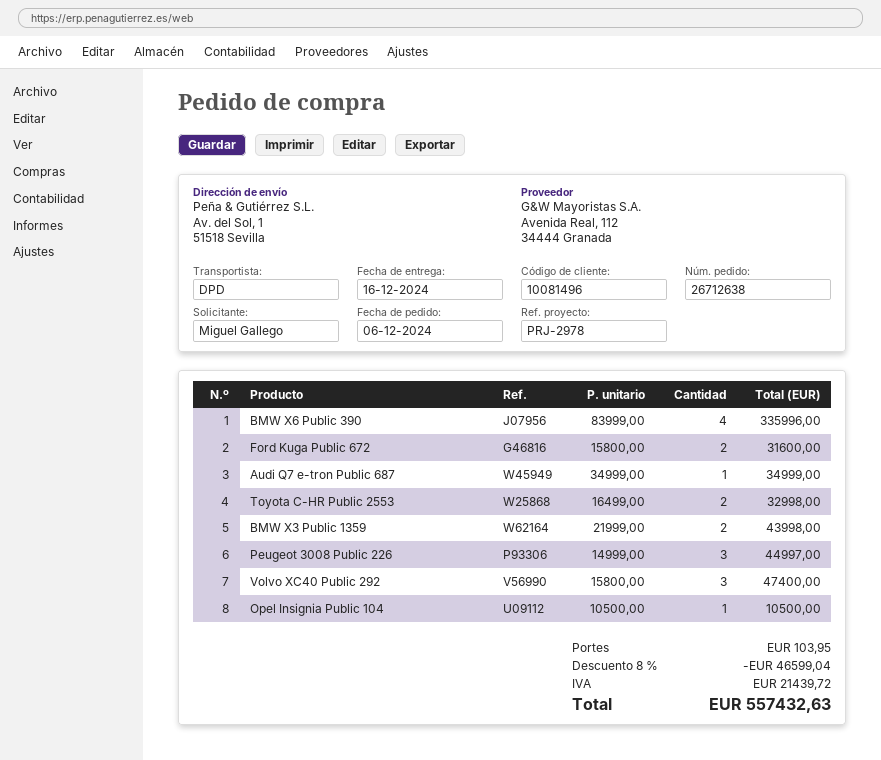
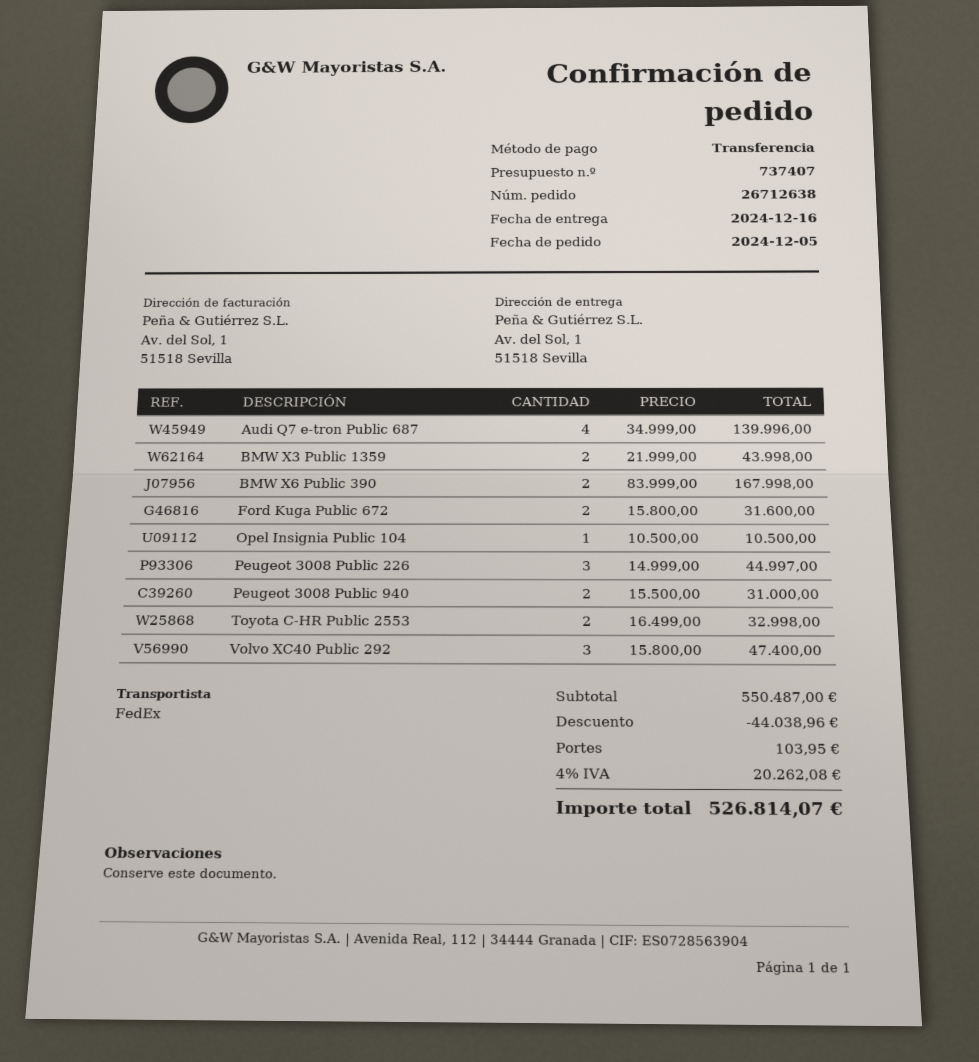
order date: 2024-12-06 -> 2024-12-05
shipping method: DPD -> FedEx
BMW X6 Public 390: 4 x 83999.00 = 335996.00 -> 2 x 83999.00 = 167998.00
Audi Q7 e-tron Public 687: 1 x 34999.00 = 34999.00 -> 4 x 34999.00 = 139996.00
Peugeot 3008 Public 940: none -> 2 x 15500.00 = 31000.00
discount: 46599.04 -> 44038.96
tax: 21439.72 -> 20262.08
total: 557432.63 -> 526814.07

